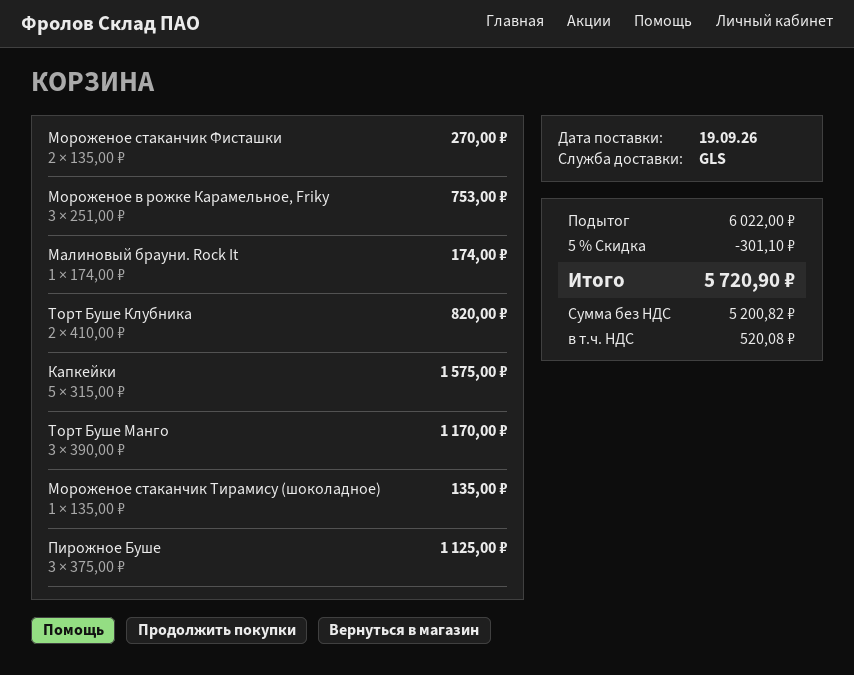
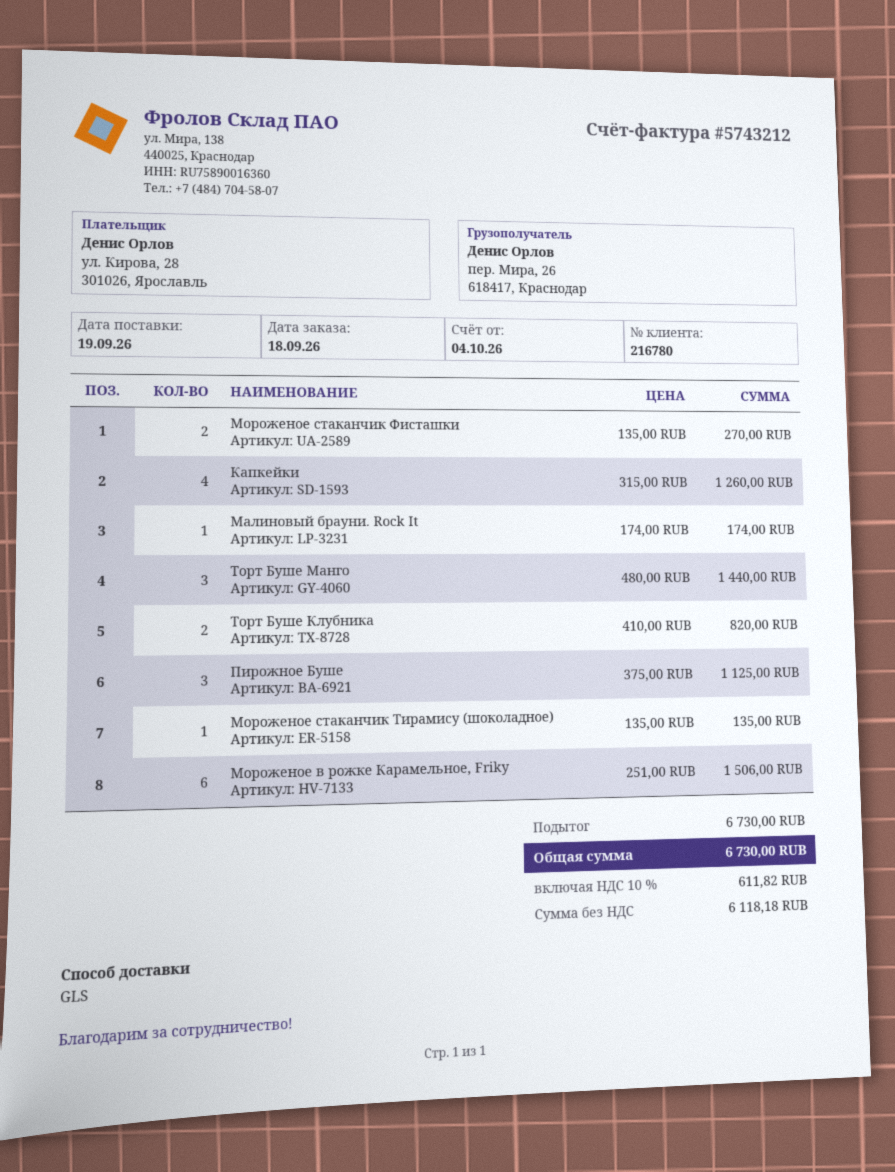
Мороженое в рожке Карамельное, Friky: 3 x 251.00 = 753.00 -> 6 x 251.00 = 1506.00
Капкейки: 5 x 315.00 = 1575.00 -> 4 x 315.00 = 1260.00
Торт Буше Манго: 3 x 390.00 = 1170.00 -> 3 x 480.00 = 1440.00
subtotal: 6022.00 -> 6730.00
discount: 5% = 301.10 -> none
net: 5200.82 -> 6118.18
tax: 520.08 -> 611.82
total: 5720.90 -> 6730.00

